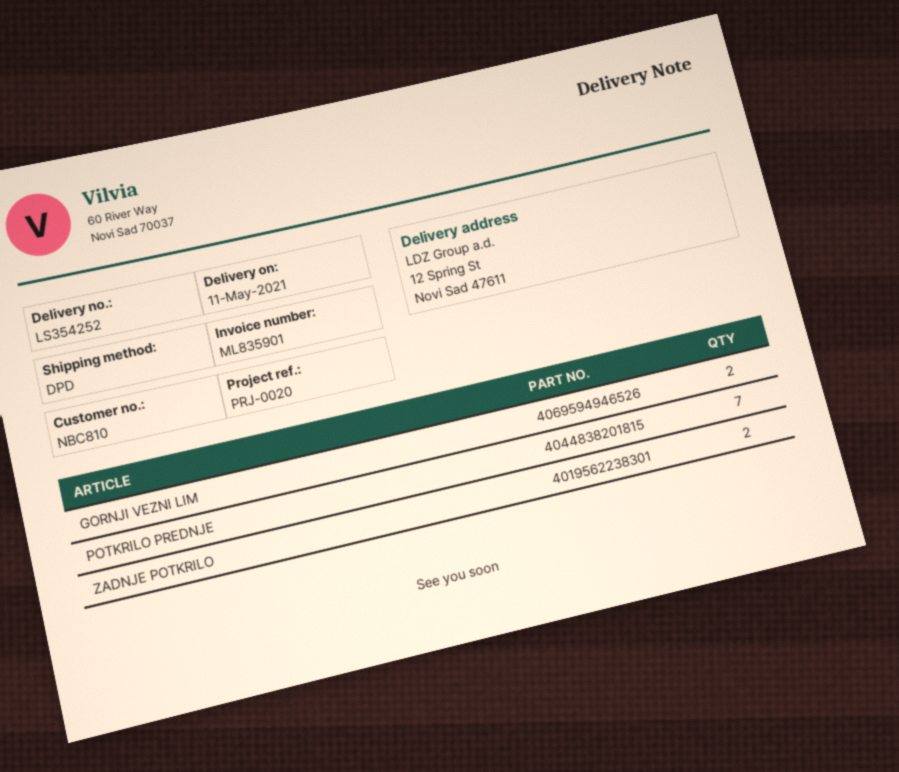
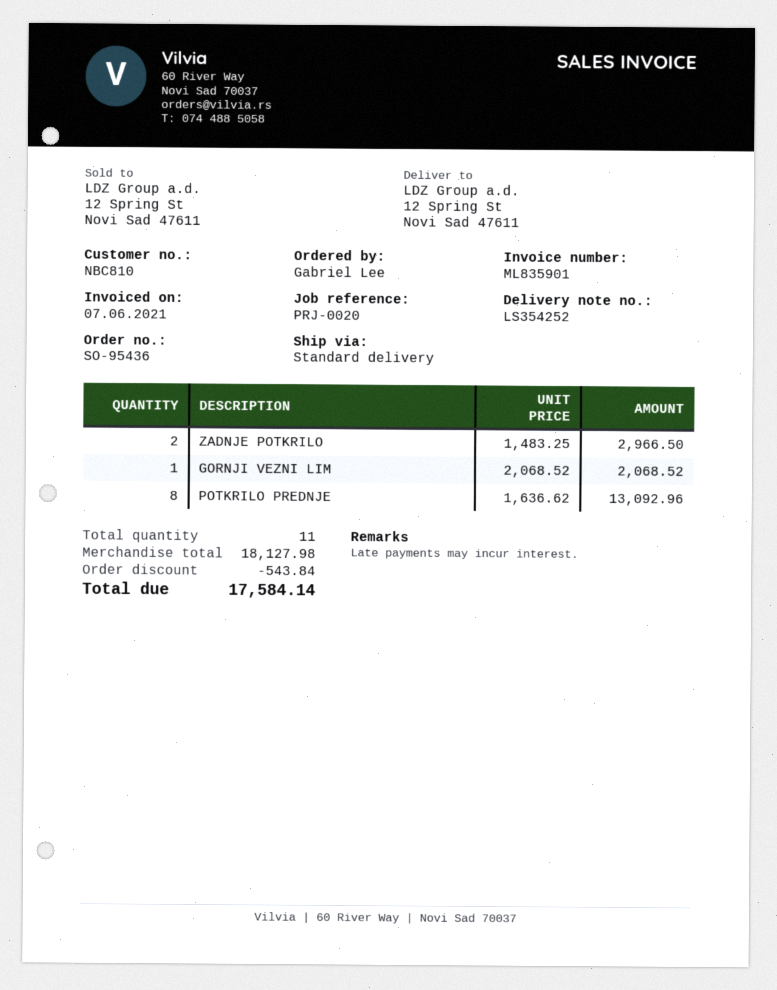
shipping method: DPD -> standard
GORNJI VEZNI LIM: 2 -> 1
POTKRILO PREDNJE: 7 -> 8

